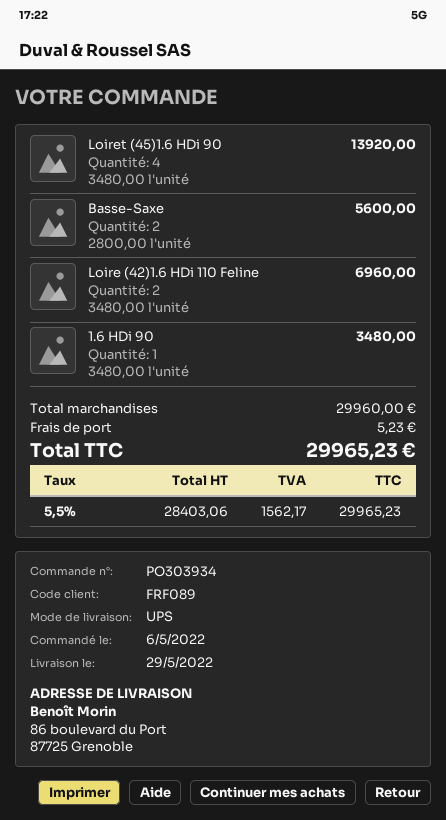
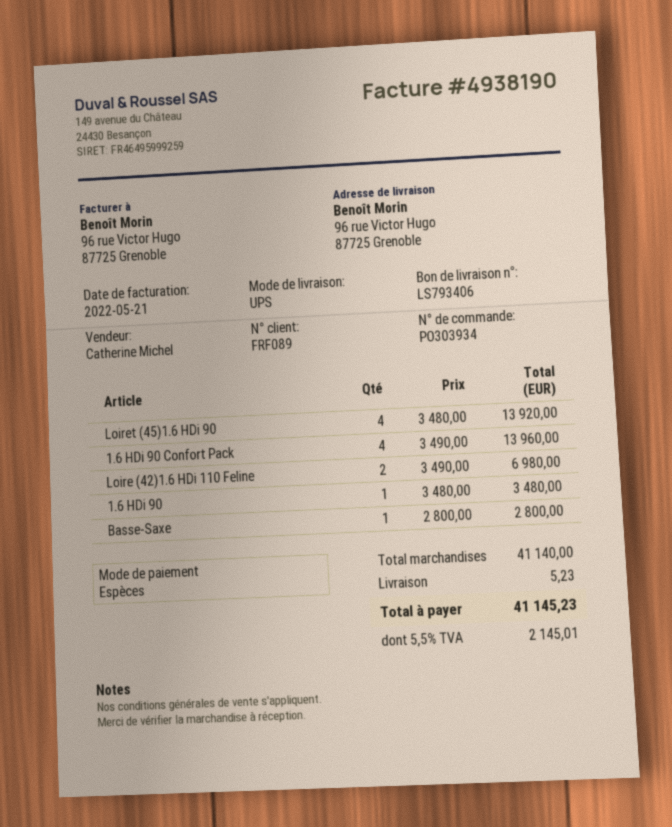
ship to: 86 boulevard du Port, 87725 Grenoble -> 96 rue Victor Hugo, 87725 Grenoble
Basse-Saxe: 2 x 2800.00 = 5600.00 -> 1 x 2800.00 = 2800.00
Loire (42)1.6 HDi 110 Feline: 2 x 3480.00 = 6960.00 -> 2 x 3490.00 = 6980.00
1.6 HDi 90 Confort Pack: none -> 4 x 3490.00 = 13960.00
subtotal: 29960.00 -> 41140.00
tax: 5.5% = 1562.17 -> 5.5% = 2145.01
total: 29965.23 -> 41145.23

